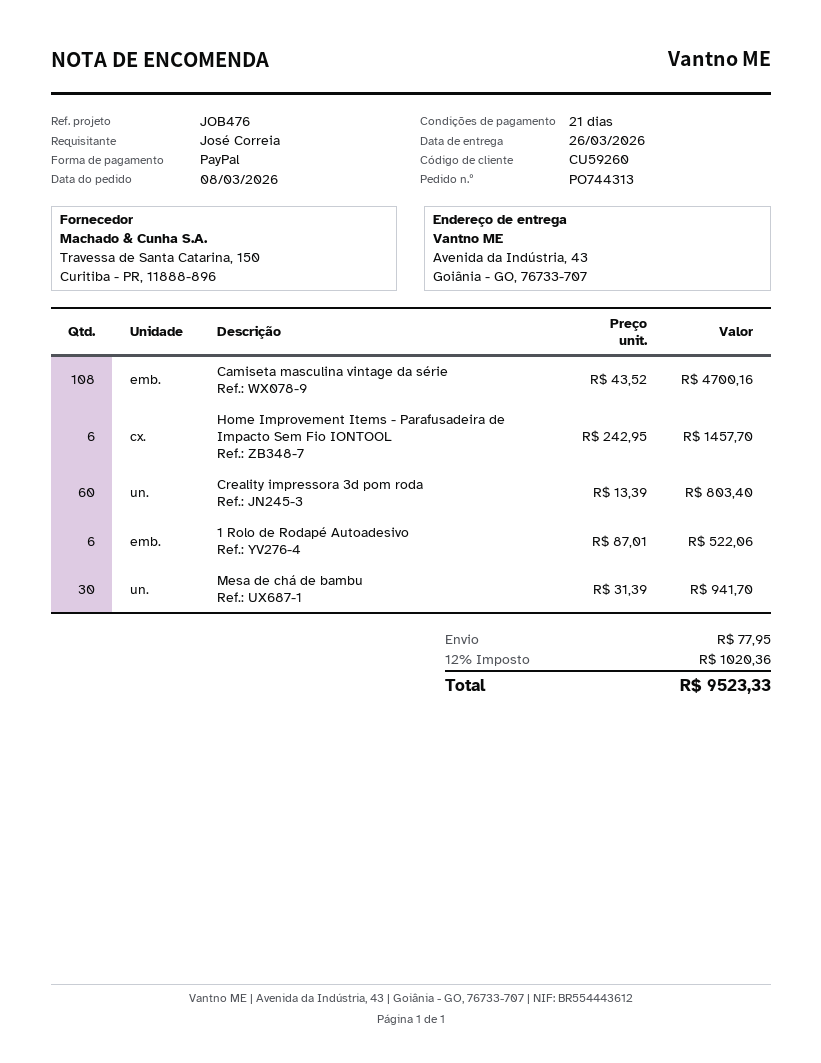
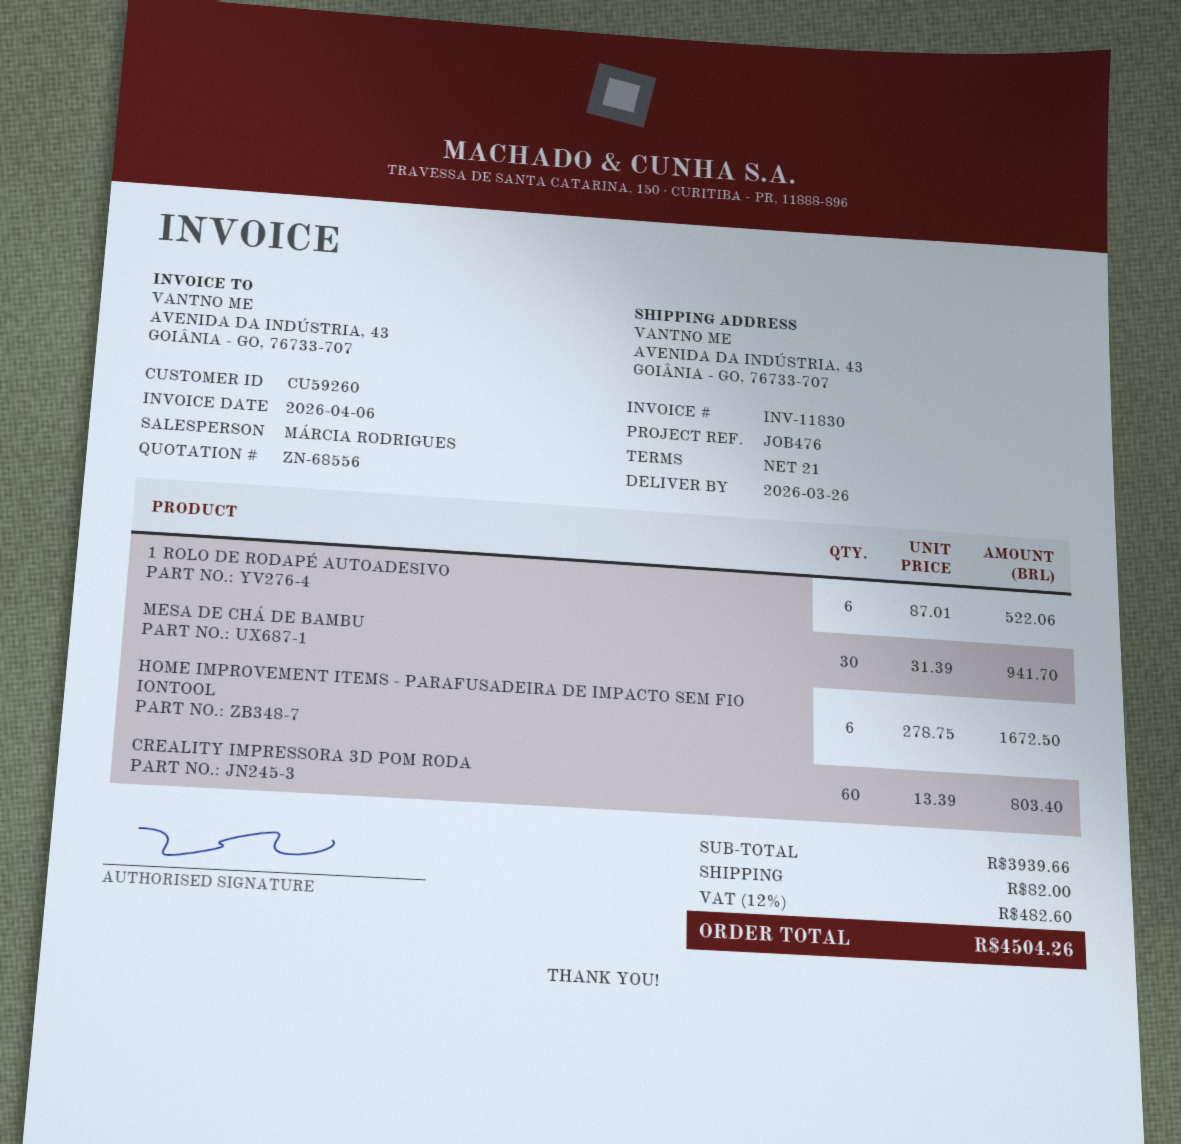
Camiseta masculina vintage da série: 108 x 43.52 = 4700.16 -> none
Home Improvement Items - Parafusadeira de Impacto Sem Fio IONTOOL: 6 x 242.95 = 1457.70 -> 6 x 278.75 = 1672.50
shipping: 77.95 -> 82.00
tax: 12% = 1020.36 -> 12% = 482.60
total: 9523.33 -> 4504.26

